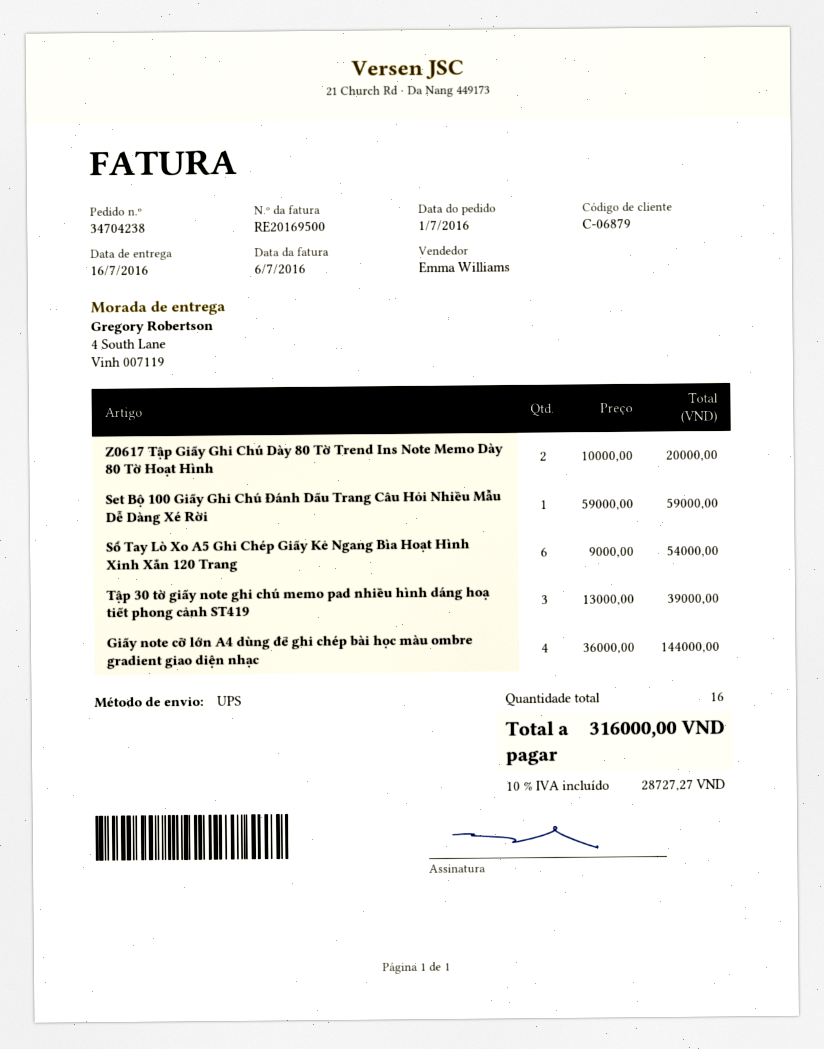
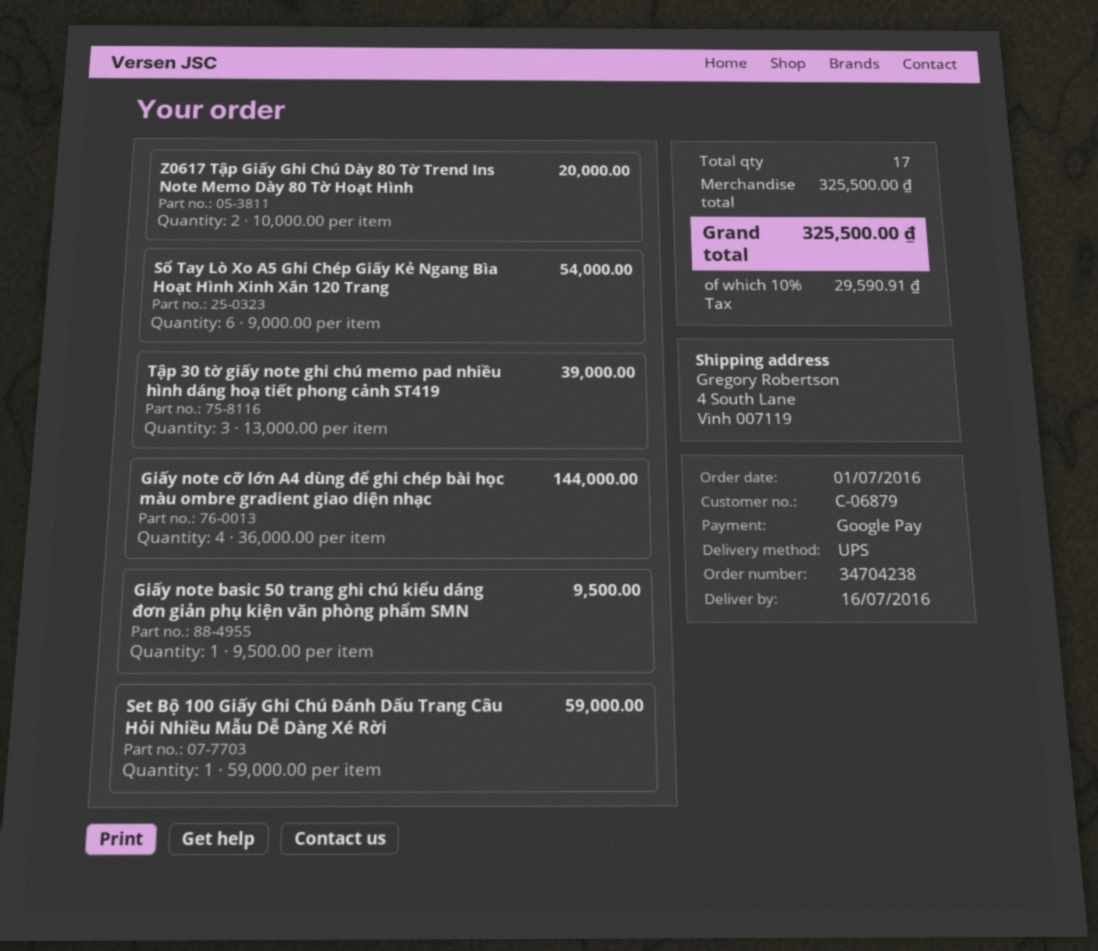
Giấy note basic 50 trang ghi chú kiểu dáng đơn giản phụ kiện văn phòng phẩm SMN: none -> 1 x 9500.00 = 9500.00
total quantity: 16 -> 17
tax: 10% = 28727.27 -> 10% = 29590.91
total: 316000.00 -> 325500.00

